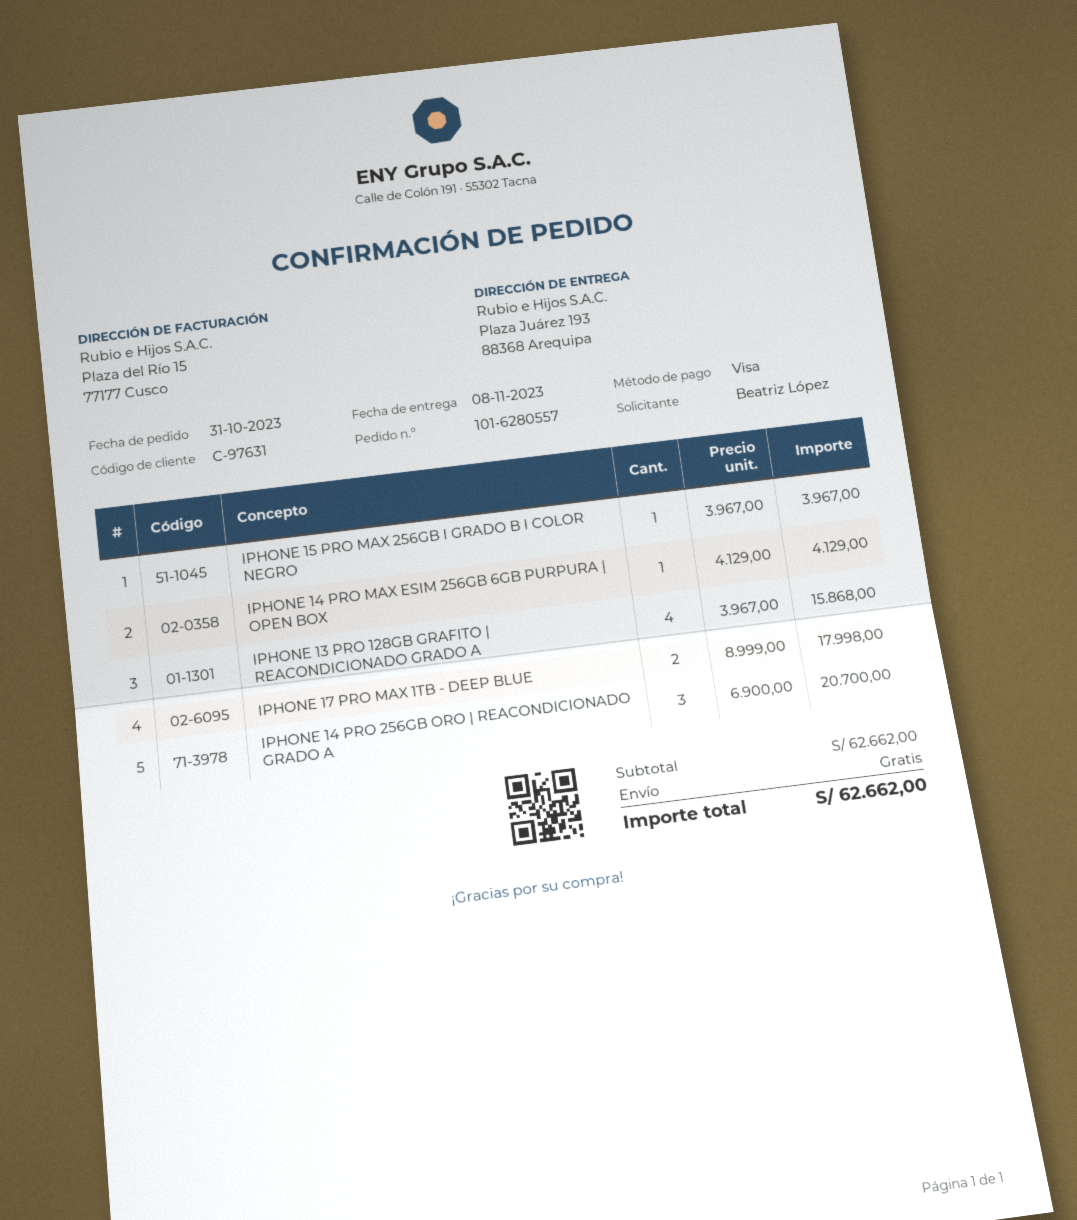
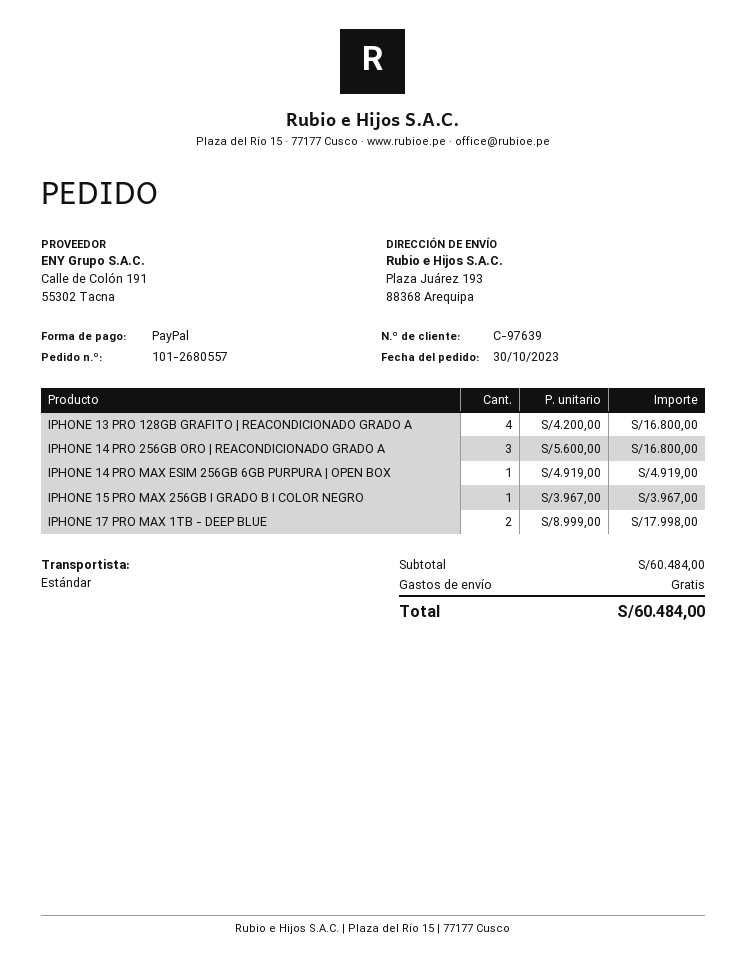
order number: 101-6280557 -> 101-2680557
order date: 2023-10-31 -> 2023-10-30
customer number: C-97631 -> C-97639
payment method: Visa -> PayPal
IPHONE 14 PRO MAX ESIM 256GB 6GB PURPURA | OPEN BOX: 1 x 4129.00 = 4129.00 -> 1 x 4919.00 = 4919.00
IPHONE 13 PRO 128GB GRAFITO | REACONDICIONADO GRADO A: 4 x 3967.00 = 15868.00 -> 4 x 4200.00 = 16800.00
IPHONE 14 PRO 256GB ORO | REACONDICIONADO GRADO A: 3 x 6900.00 = 20700.00 -> 3 x 5600.00 = 16800.00
subtotal: 62662.00 -> 60484.00
total: 62662.00 -> 60484.00

